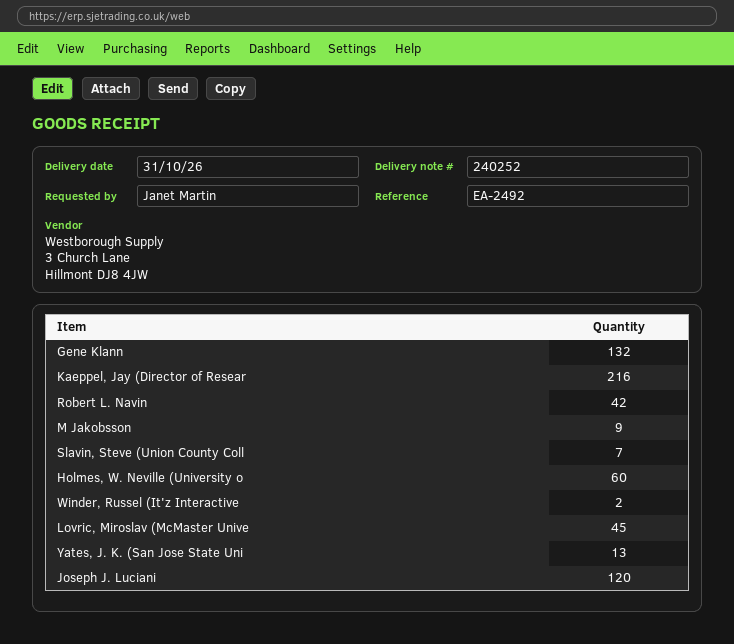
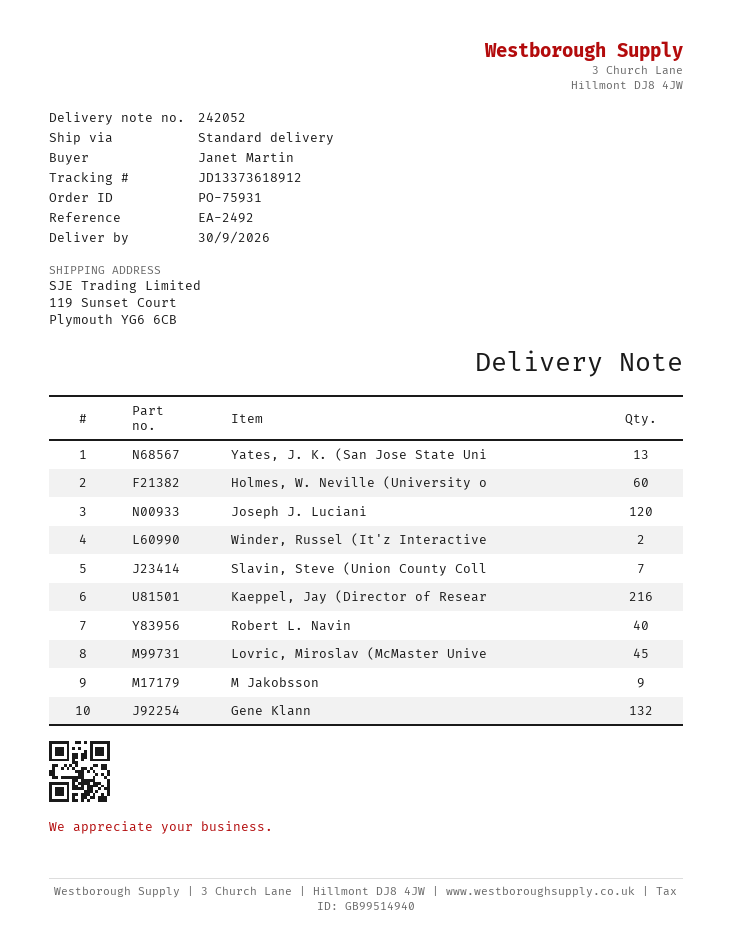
delivery note number: 240252 -> 242052
delivery date: 2026-10-31 -> 2026-09-30
Robert L. Navin: 42 -> 40

